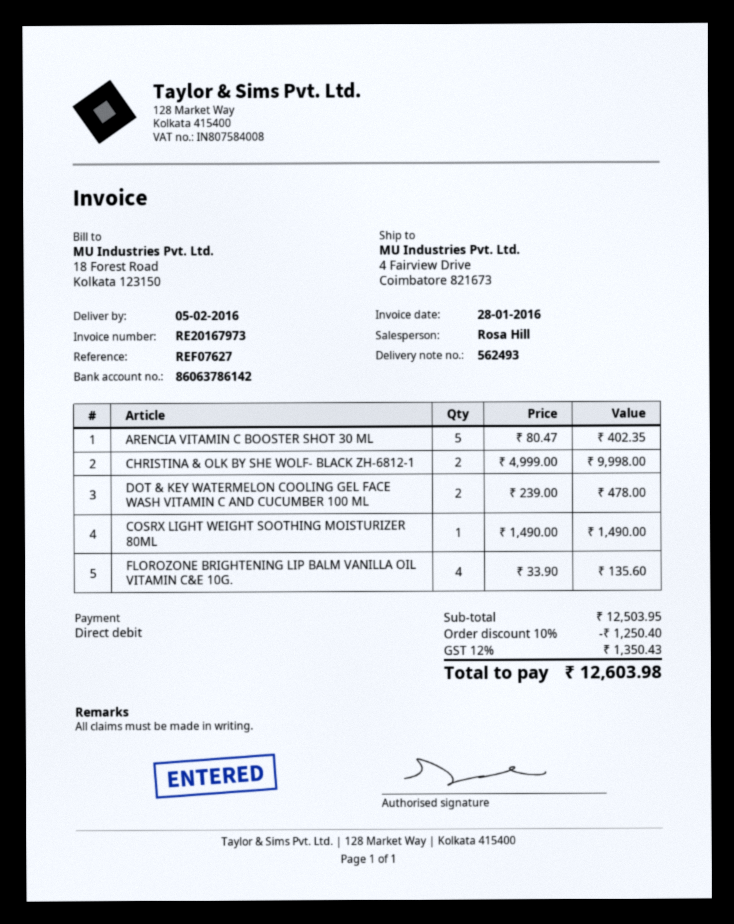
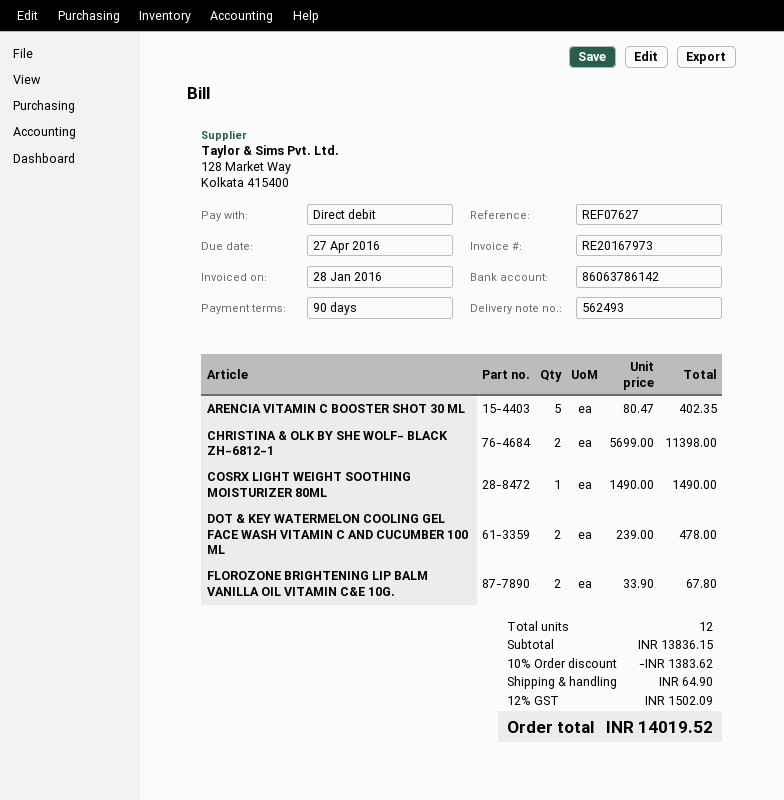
CHRISTINA & OLK BY SHE WOLF- BLACK ZH-6812-1: 2 x 4999.00 = 9998.00 -> 2 x 5699.00 = 11398.00
FLOROZONE BRIGHTENING LIP BALM VANILLA OIL VITAMIN C&E 10G.: 4 x 33.90 = 135.60 -> 2 x 33.90 = 67.80
subtotal: 12503.95 -> 13836.15
discount: 10% = 1250.40 -> 10% = 1383.62
shipping: none -> 64.90
tax: 12% = 1350.43 -> 12% = 1502.09
total: 12603.98 -> 14019.52

